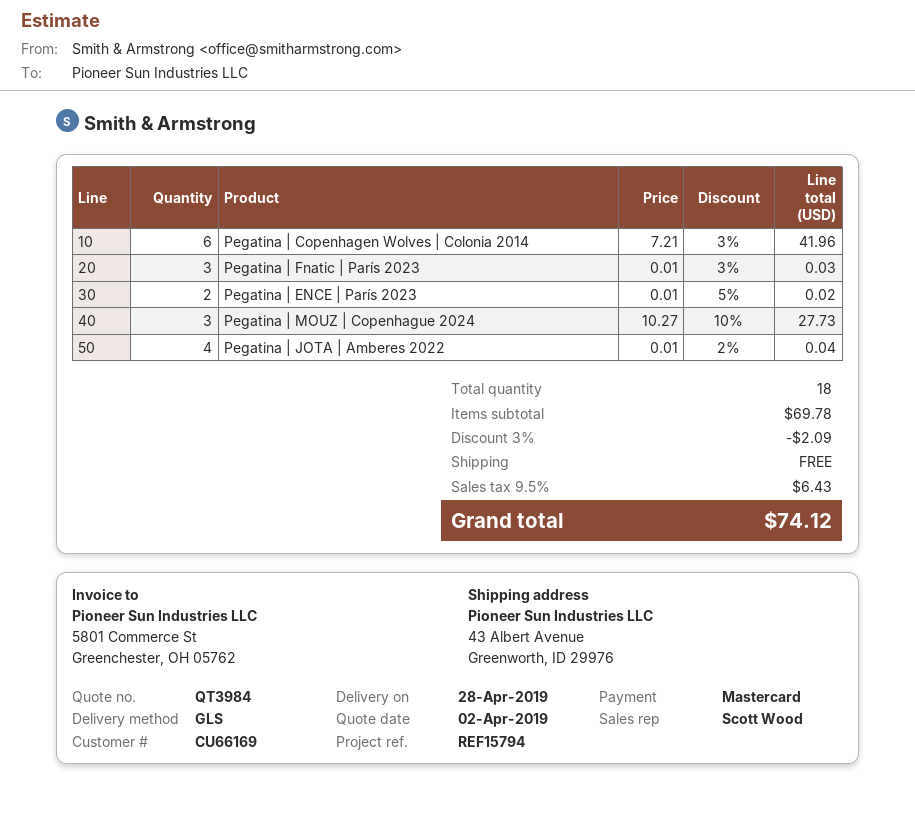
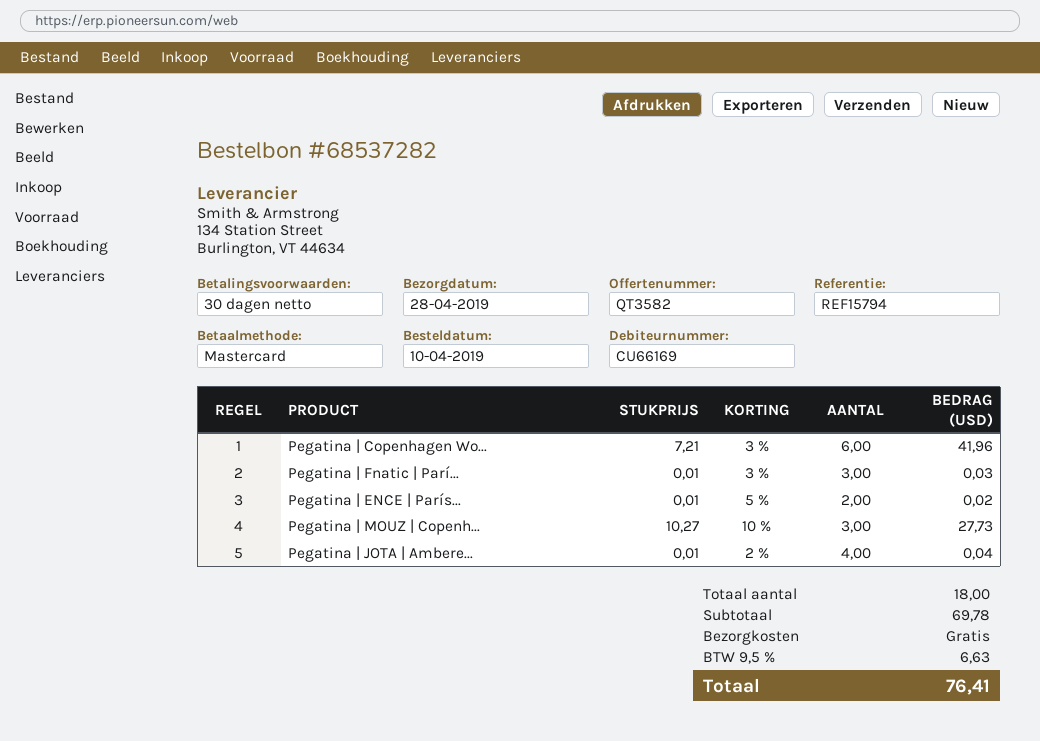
quote number: QT3984 -> QT3582
discount: 3% = 2.09 -> none
tax: 9.5% = 6.43 -> 9.5% = 6.63
total: 74.12 -> 76.41

